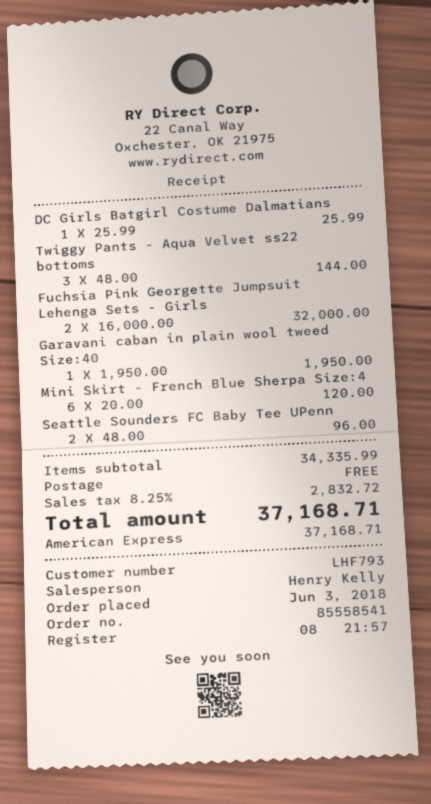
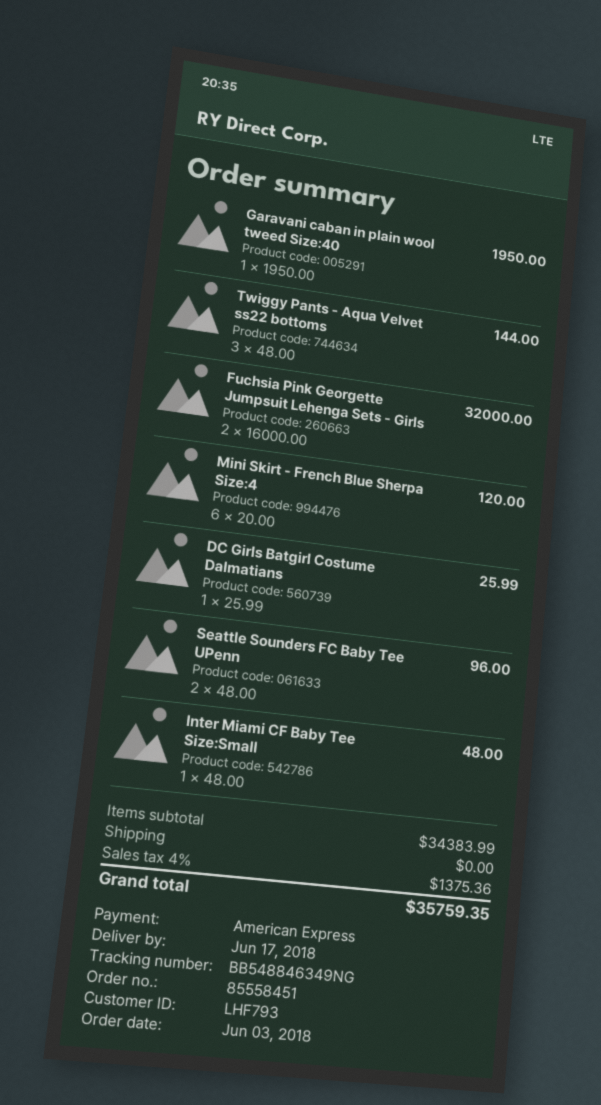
order number: 85558541 -> 85558451
Inter Miami CF Baby Tee Size:Small: none -> 1 x 48.00 = 48.00
subtotal: 34335.99 -> 34383.99
tax: 8.25% = 2832.72 -> 4% = 1375.36
total: 37168.71 -> 35759.35

